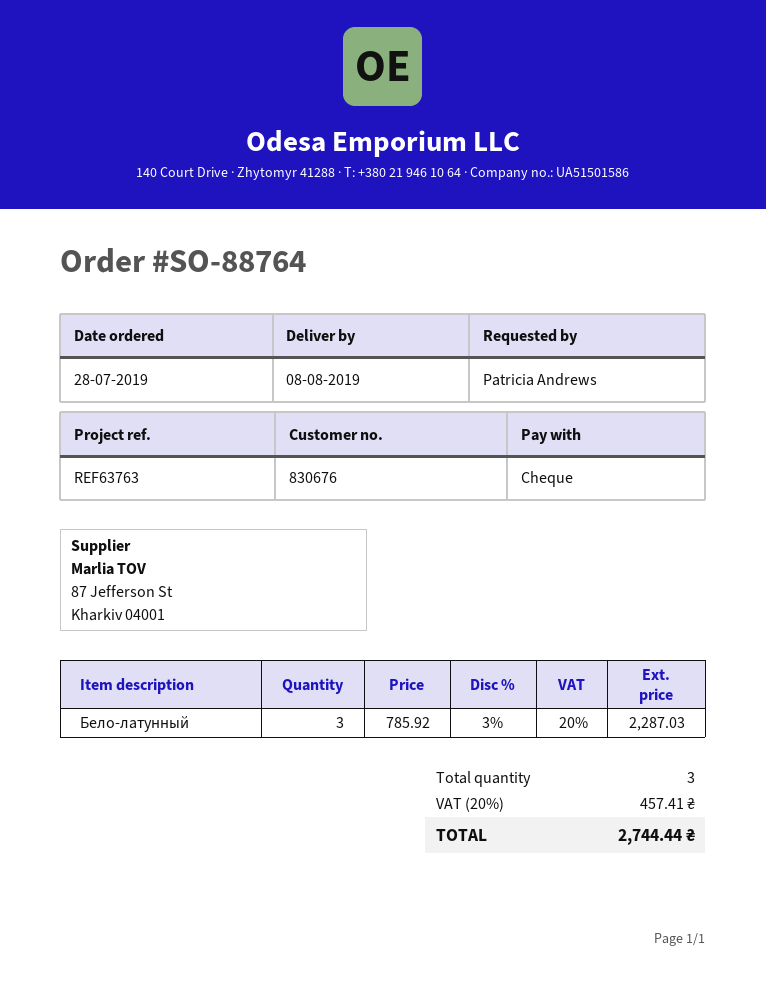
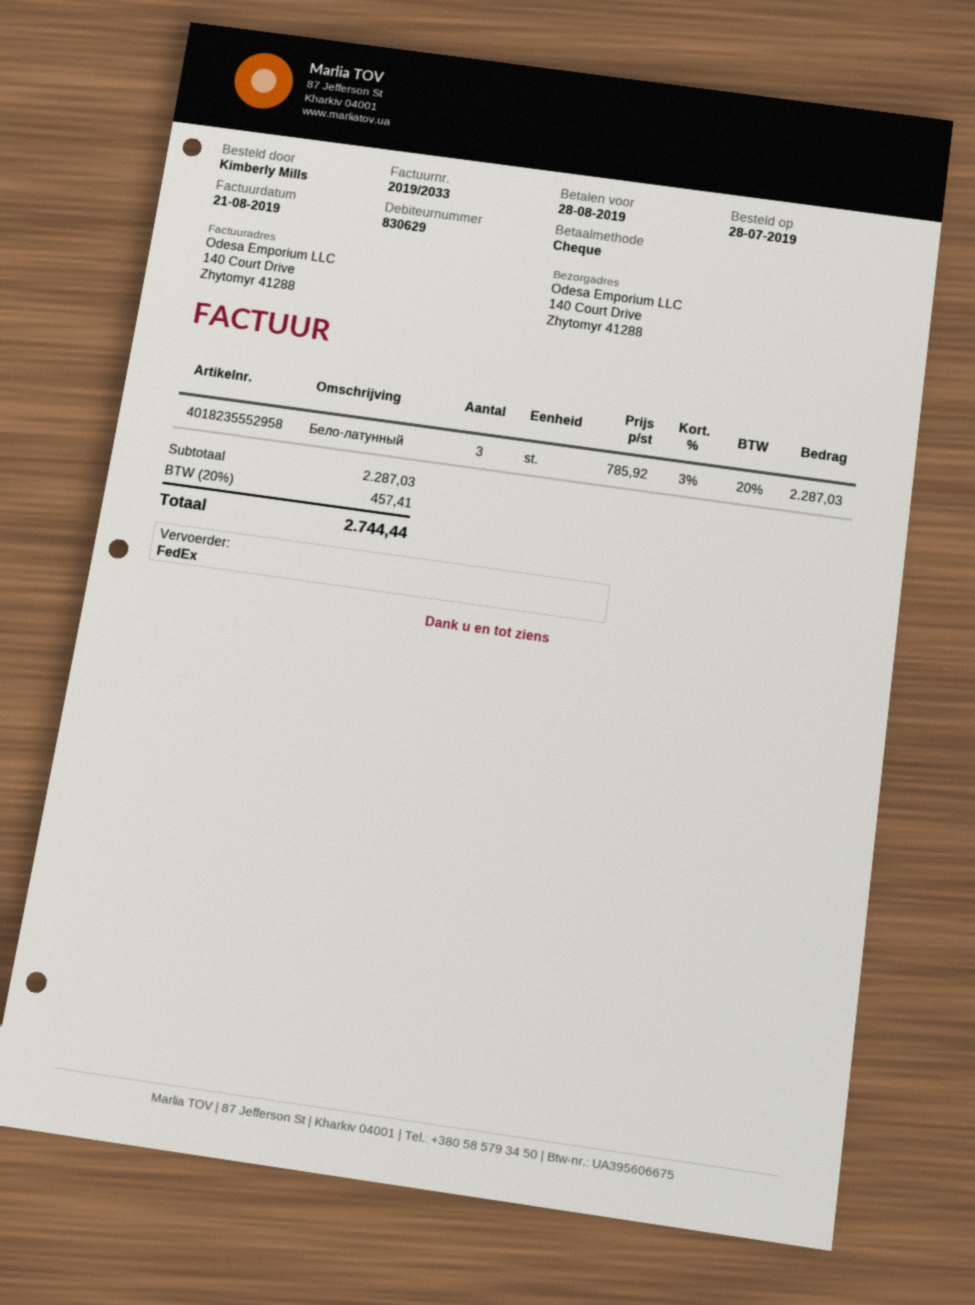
customer number: 830676 -> 830629
ordered by: Patricia Andrews -> Kimberly Mills

